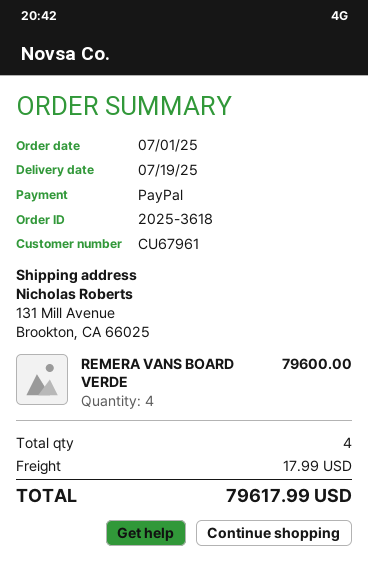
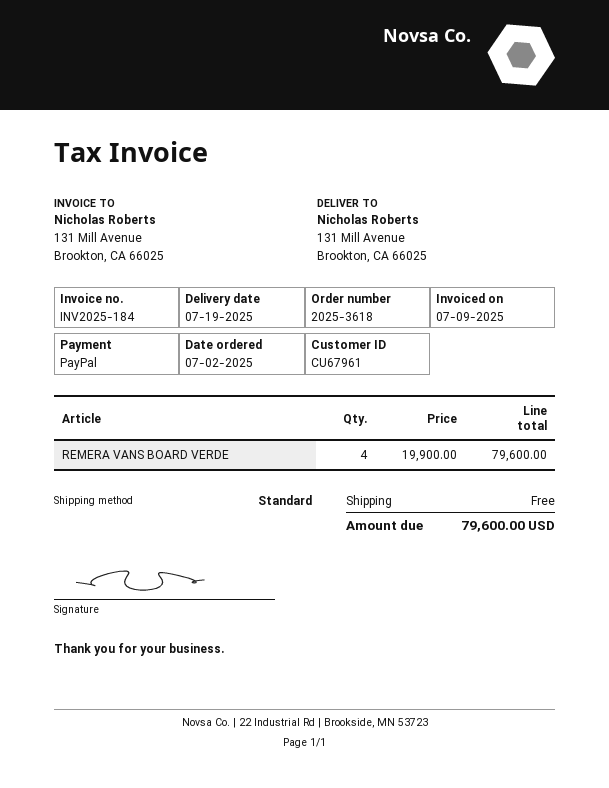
order date: 2025-07-01 -> 2025-07-02
shipping: 17.99 -> 0.00
total: 79617.99 -> 79600.00

